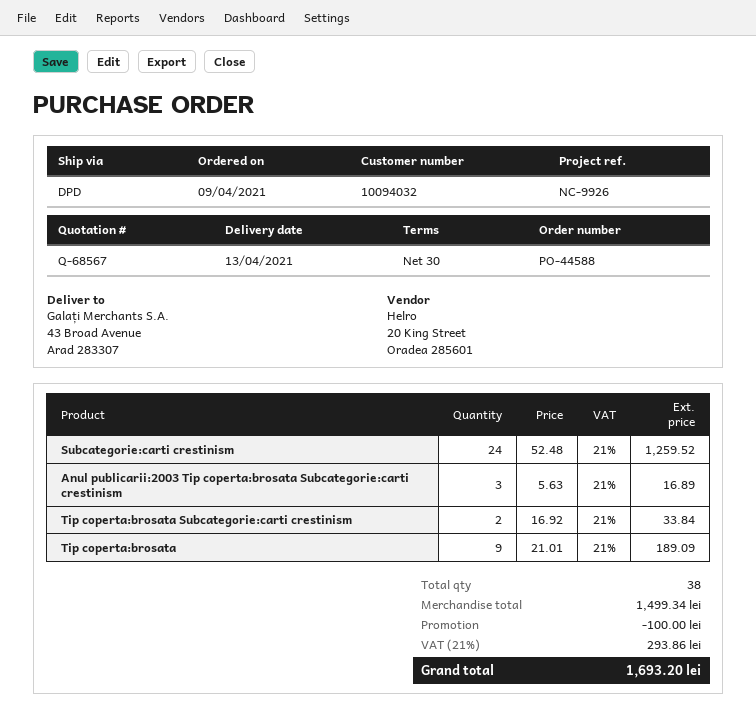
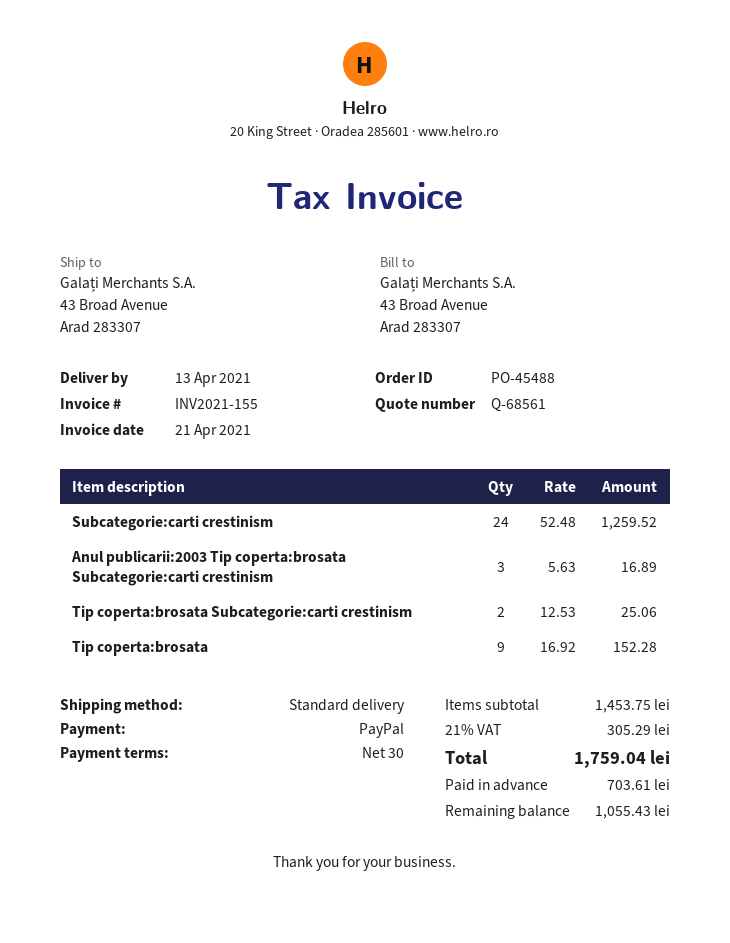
quote number: Q-68567 -> Q-68561
order number: PO-44588 -> PO-45488
shipping method: DPD -> standard
Tip coperta:brosata Subcategorie:carti crestinism: 2 x 16.92 = 33.84 -> 2 x 12.53 = 25.06
Tip coperta:brosata: 9 x 21.01 = 189.09 -> 9 x 16.92 = 152.28
subtotal: 1499.34 -> 1453.75
discount: 100.00 -> none
tax: 21% = 293.86 -> 21% = 305.29
total: 1693.20 -> 1759.04

